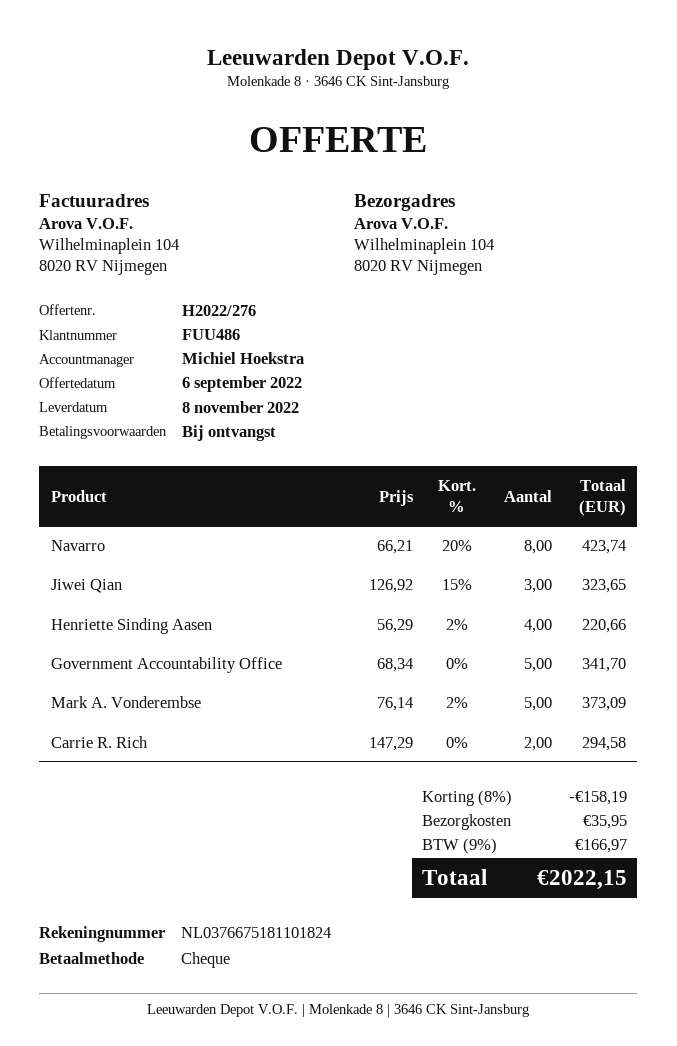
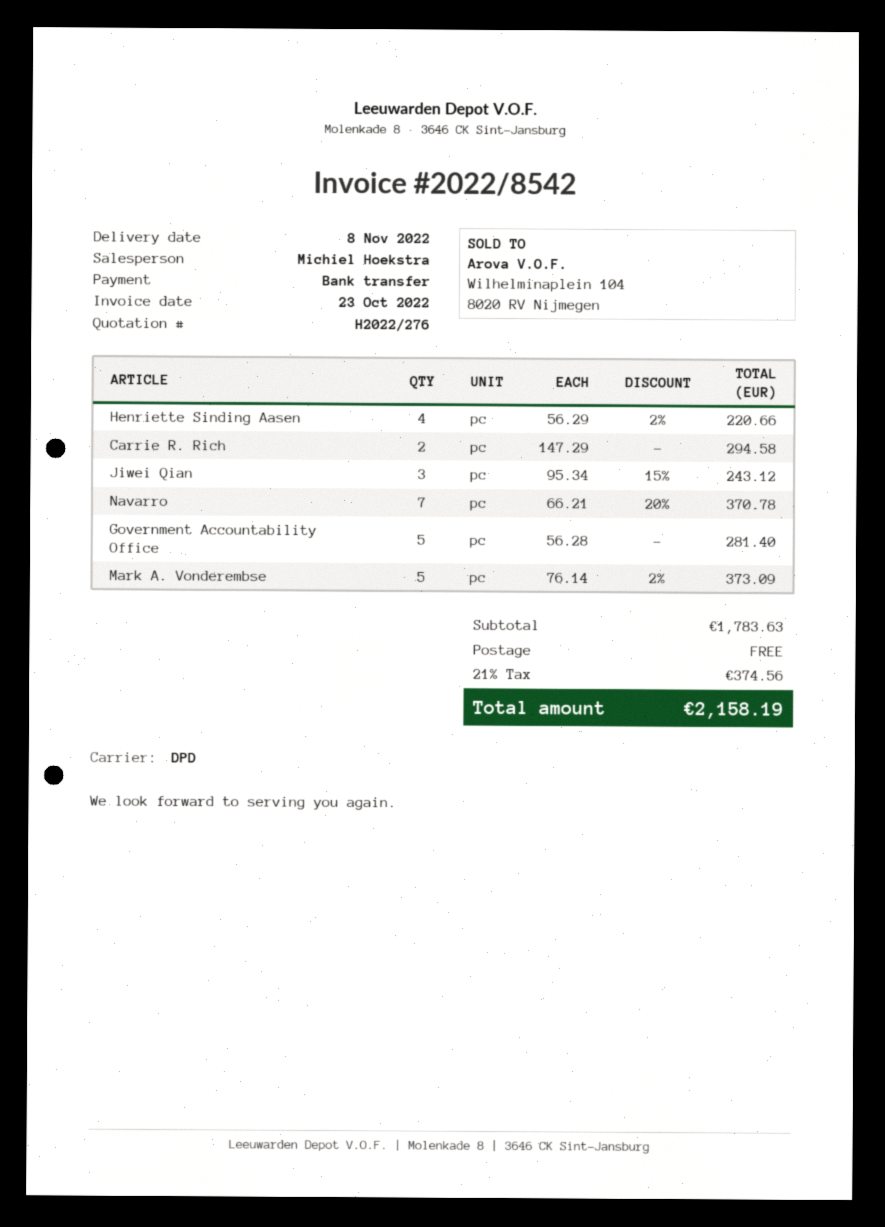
payment method: cheque -> bank transfer
Navarro: 8 x 66.21 - 20% = 423.74 -> 7 x 66.21 - 20% = 370.78
Jiwei Qian: 3 x 126.92 - 15% = 323.65 -> 3 x 95.34 - 15% = 243.12
Government Accountability Office: 5 x 68.34 = 341.70 -> 5 x 56.28 = 281.40
discount: 8% = 158.19 -> none
shipping: 35.95 -> 0.00
tax: 9% = 166.97 -> 21% = 374.56
total: 2022.15 -> 2158.19

